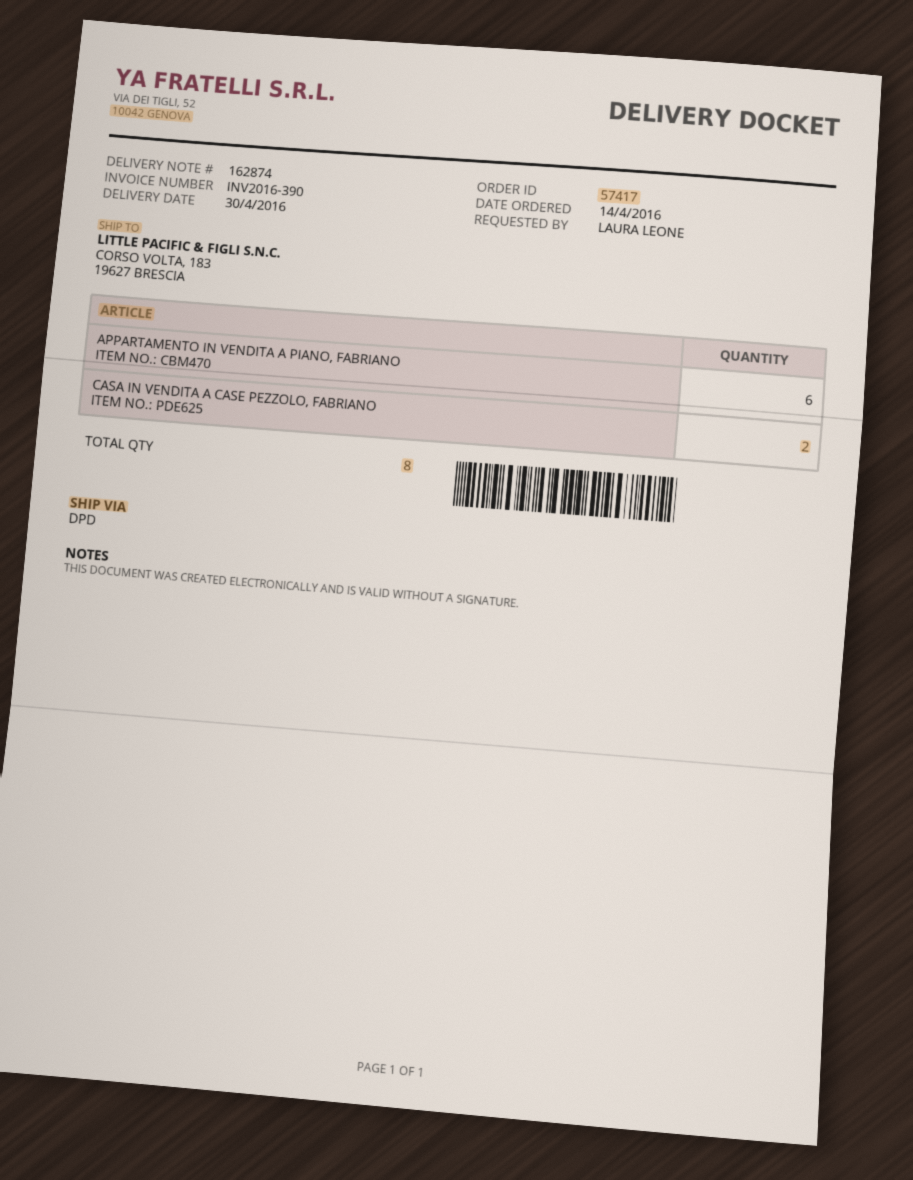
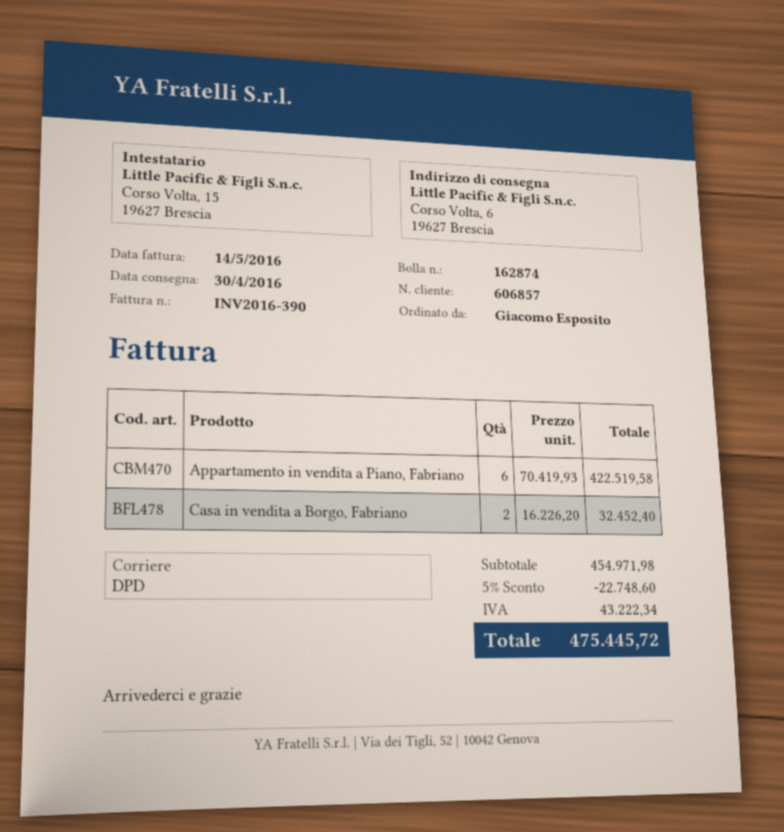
ordered by: LAURA LEONE -> Giacomo Esposito
ship to: CORSO VOLTA, 183, 19627 BRESCIA -> Corso Volta, 6, 19627 Brescia
CASA IN VENDITA A CASE PEZZOLO, FABRIANO: 2 -> none
Casa in vendita a Borgo, Fabriano: none -> 2

